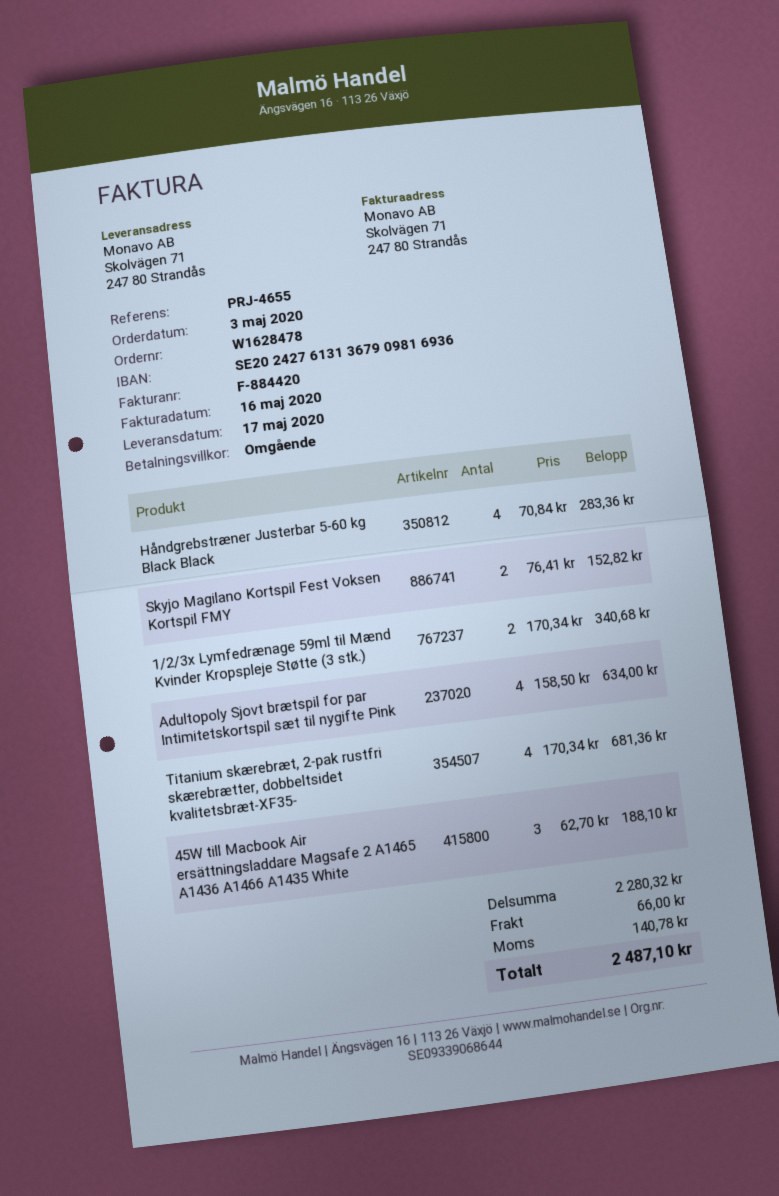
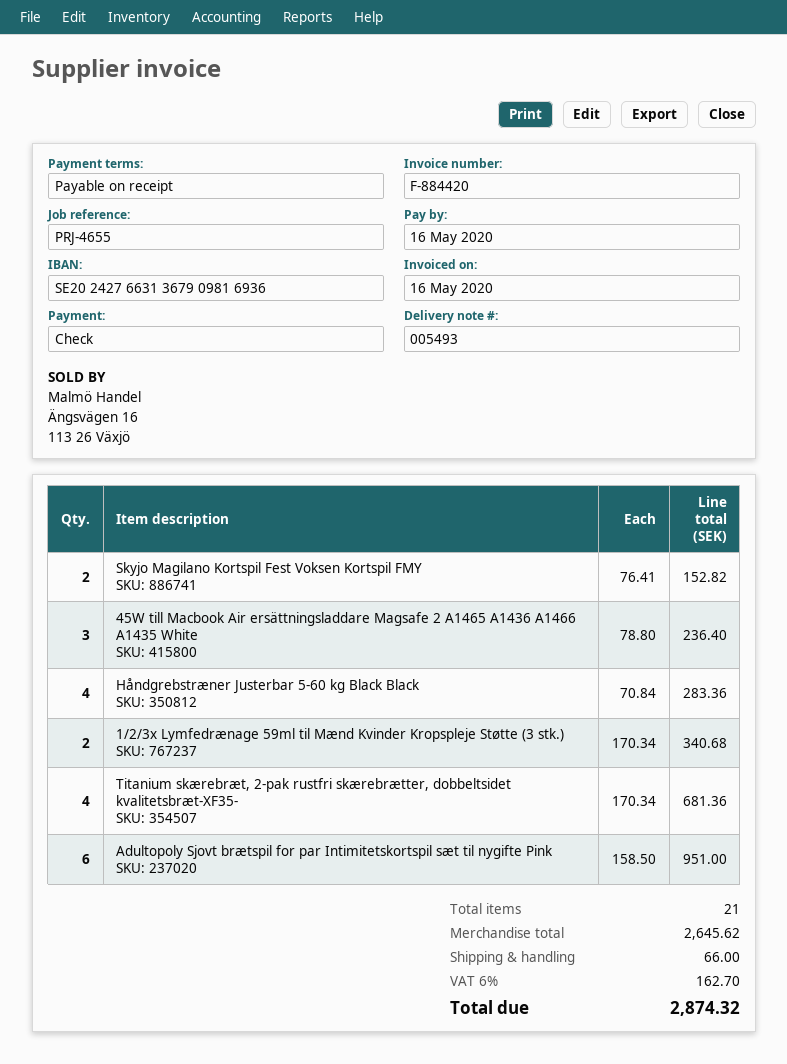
bank account: SE2024276131367909816936 -> SE2024276631367909816936
Adultopoly Sjovt brætspil for par Intimitetskortspil sæt til nygifte Pink: 4 x 158.50 = 634.00 -> 6 x 158.50 = 951.00
45W till Macbook Air ersättningsladdare Magsafe 2 A1465 A1436 A1466 A1435 White: 3 x 62.70 = 188.10 -> 3 x 78.80 = 236.40
subtotal: 2280.32 -> 2645.62
tax: 140.78 -> 162.70
total: 2487.10 -> 2874.32

